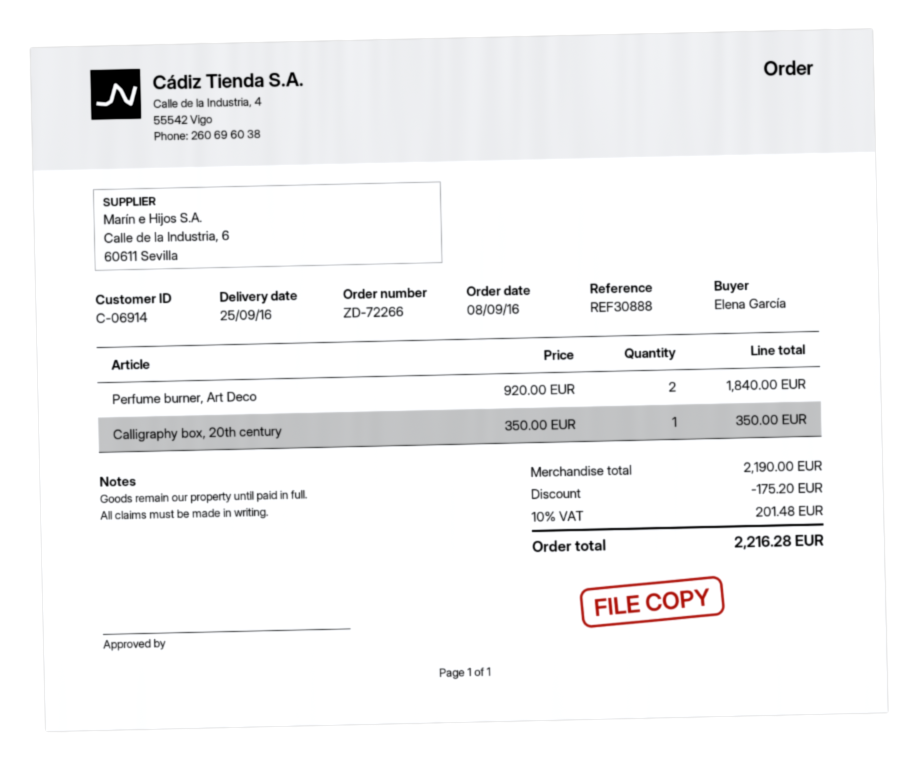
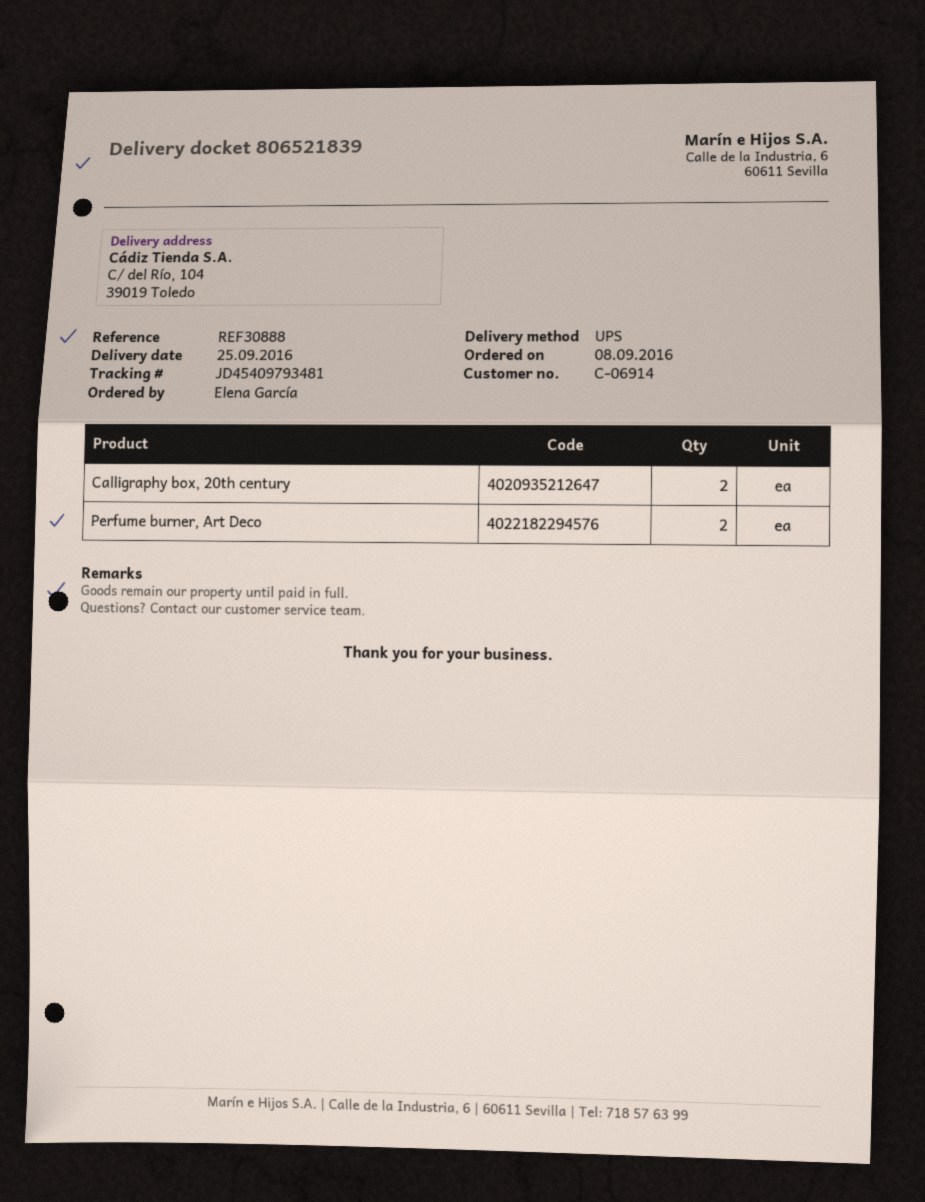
Calligraphy box, 20th century: 1 -> 2

